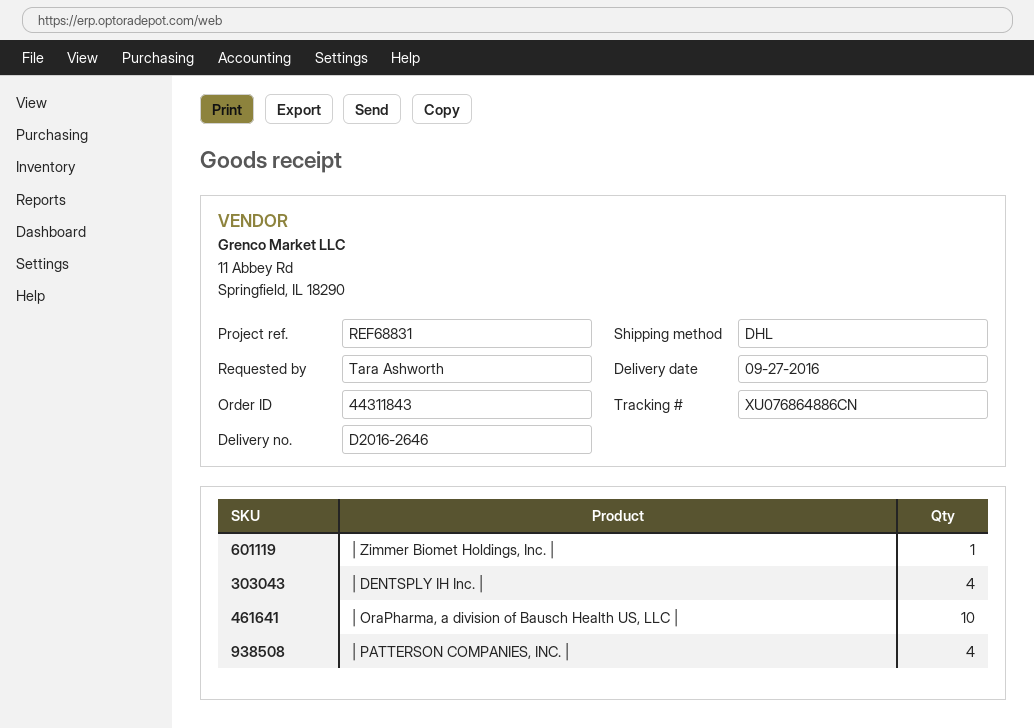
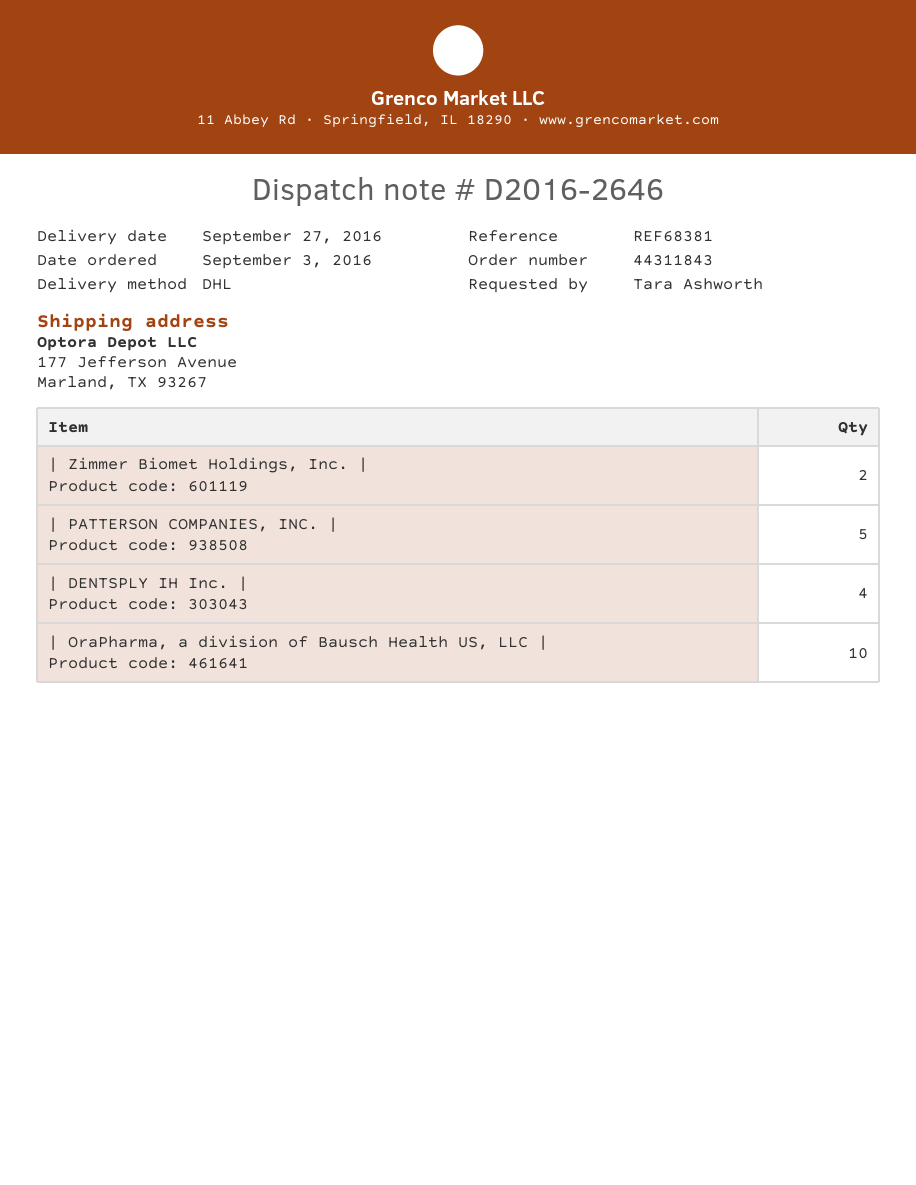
reference: REF68831 -> REF68381
| Zimmer Biomet Holdings, Inc. |: 1 -> 2
| PATTERSON COMPANIES, INC. |: 4 -> 5

